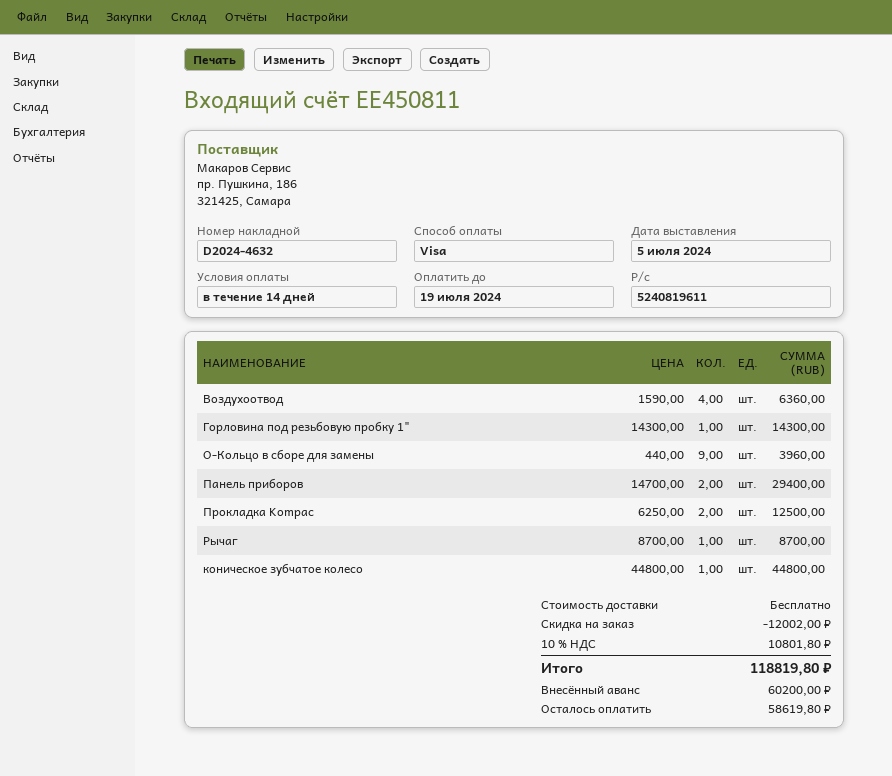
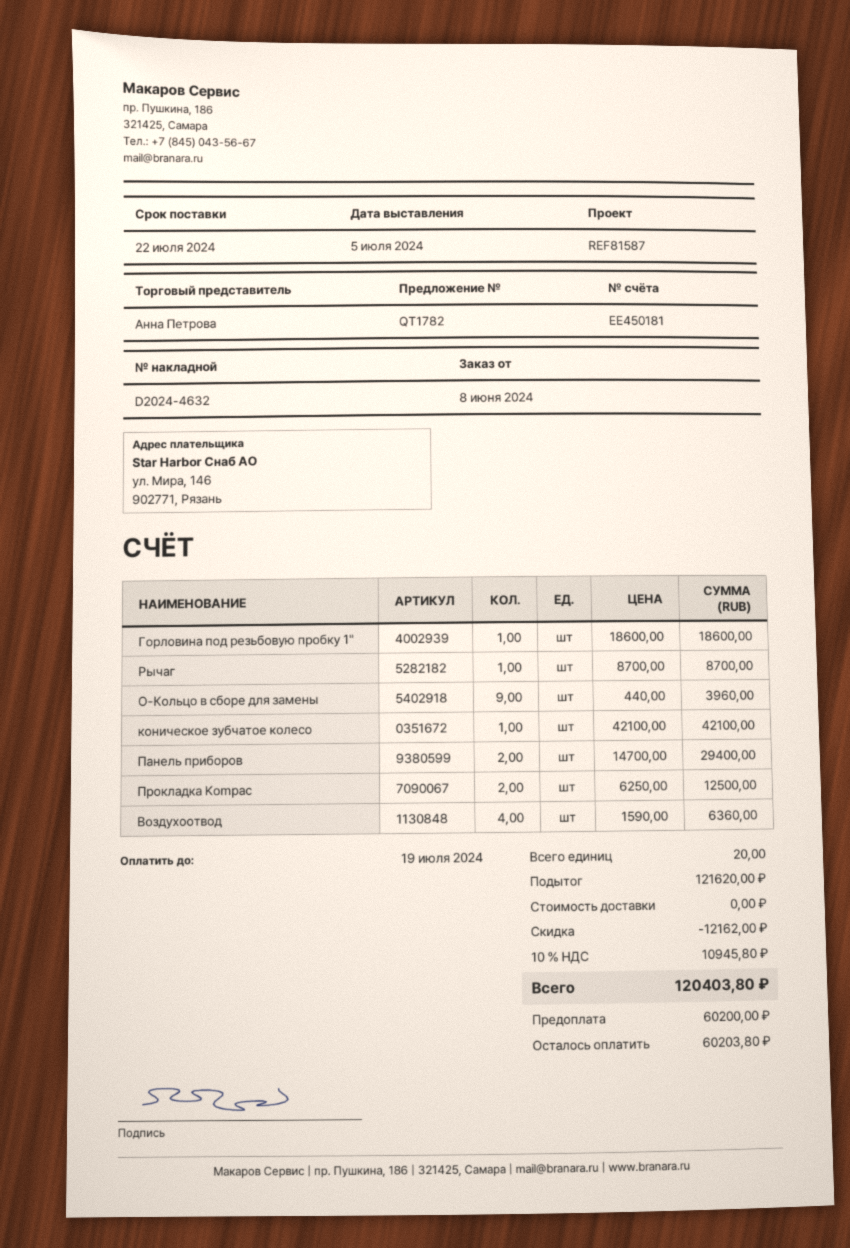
invoice number: EE450811 -> EE450181
Горловина под резьбовую пробку 1": 1 x 14300.00 = 14300.00 -> 1 x 18600.00 = 18600.00
коническое зубчатое колесо: 1 x 44800.00 = 44800.00 -> 1 x 42100.00 = 42100.00
discount: 12002.00 -> 12162.00
tax: 10% = 10801.80 -> 10% = 10945.80
total: 118819.80 -> 120403.80
balance: 58619.80 -> 60203.80

